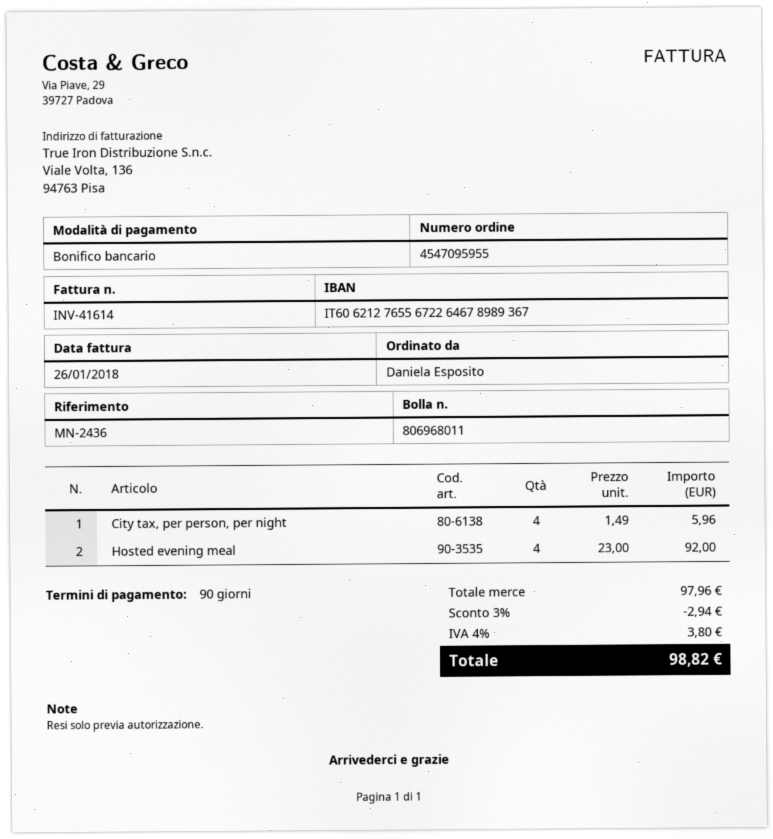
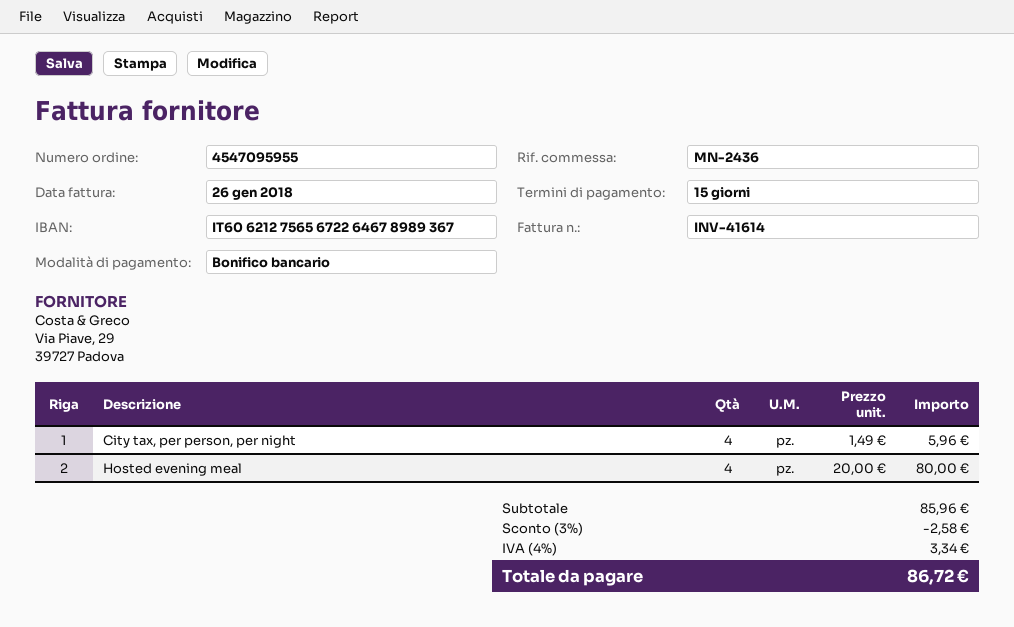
payment terms: 90 days -> 15 days
bank account: IT6062127655672264678989367 -> IT6062127565672264678989367
Hosted evening meal: 4 x 23.00 = 92.00 -> 4 x 20.00 = 80.00
subtotal: 97.96 -> 85.96
discount: 3% = 2.94 -> 3% = 2.58
tax: 4% = 3.80 -> 4% = 3.34
total: 98.82 -> 86.72

